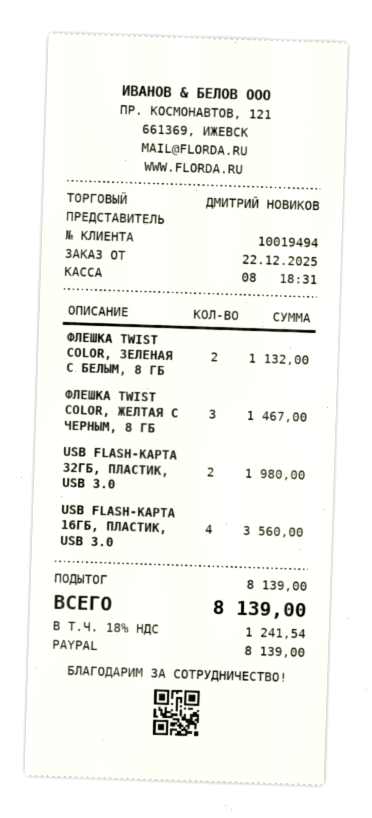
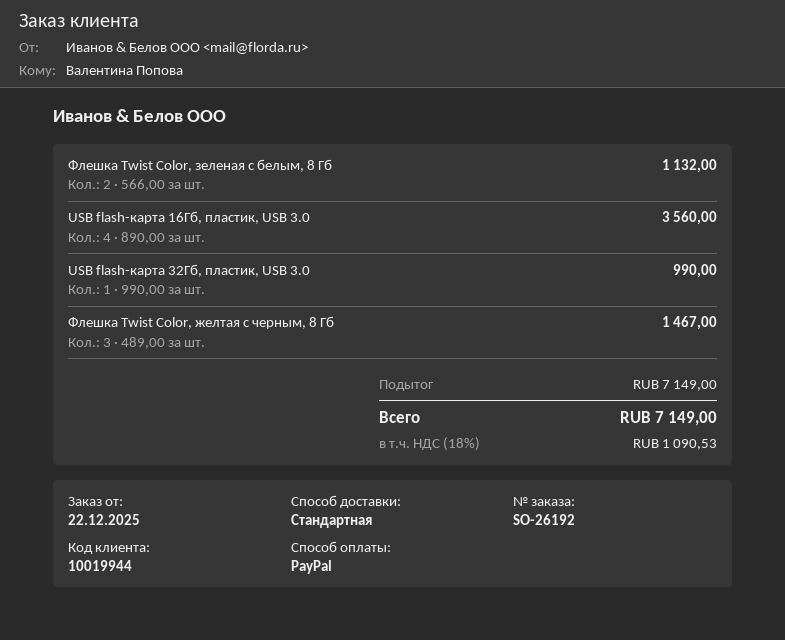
customer number: 10019494 -> 10019944
USB FLASH-КАРТА 32ГБ, ПЛАСТИК, USB 3.0: 2 for 1980.00 -> 1 for 990.00
subtotal: 8139.00 -> 7149.00
tax: 18% = 1241.54 -> 18% = 1090.53
total: 8139.00 -> 7149.00

